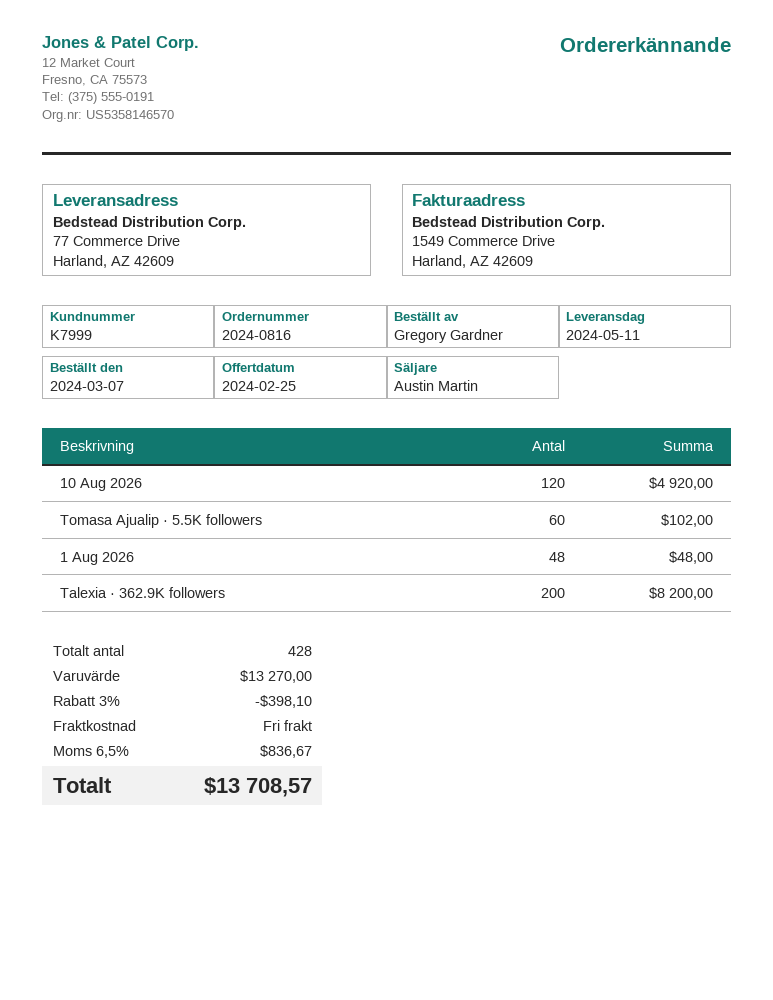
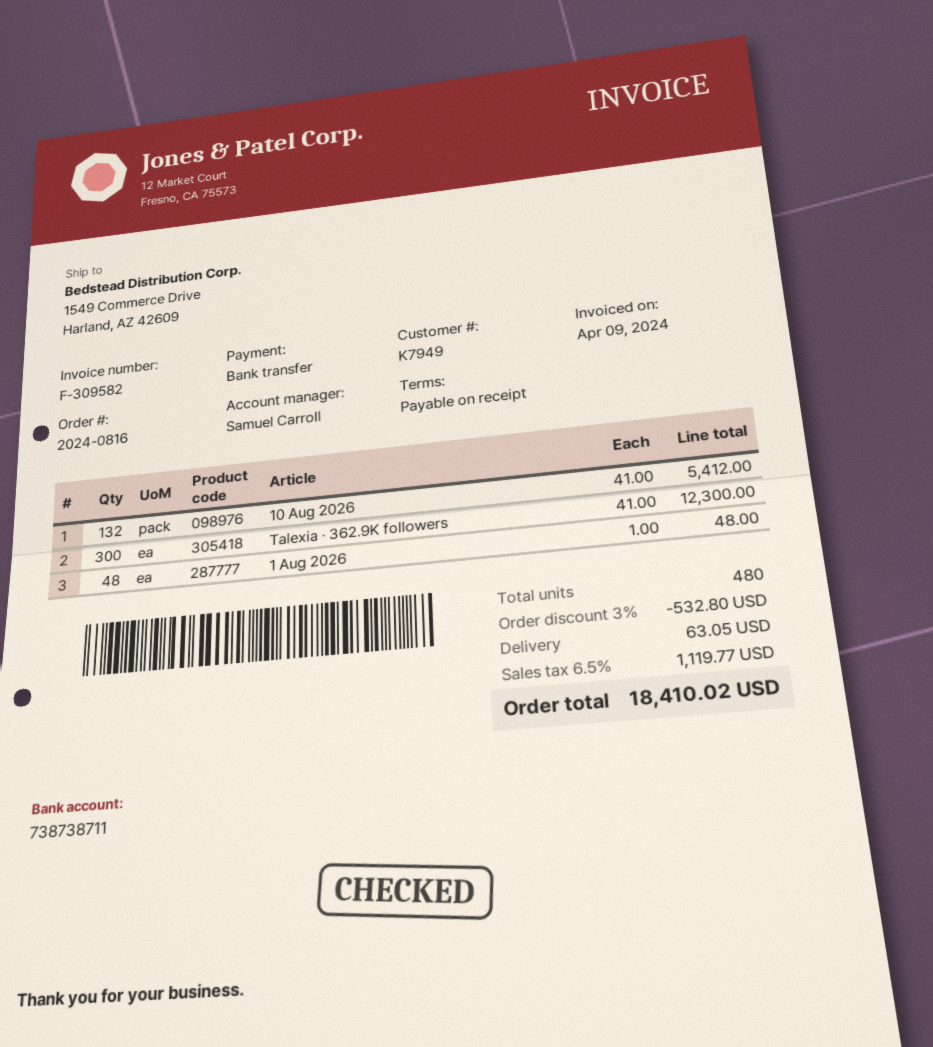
customer number: K7999 -> K7949
sales rep: Austin Martin -> Samuel Carroll
ship to: 77 Commerce Drive, Harland, AZ 42609 -> 1549 Commerce Drive, Harland, AZ 42609
10 Aug 2026: 120 for 4920.00 -> 132 for 5412.00
Tomasa Ajualip · 5.5K followers: 60 for 102.00 -> none
Talexia · 362.9K followers: 200 for 8200.00 -> 300 for 12300.00
total quantity: 428 -> 480
discount: 3% = 398.10 -> 3% = 532.80
shipping: 0.00 -> 63.05
tax: 6.5% = 836.67 -> 6.5% = 1119.77
total: 13708.57 -> 18410.02

